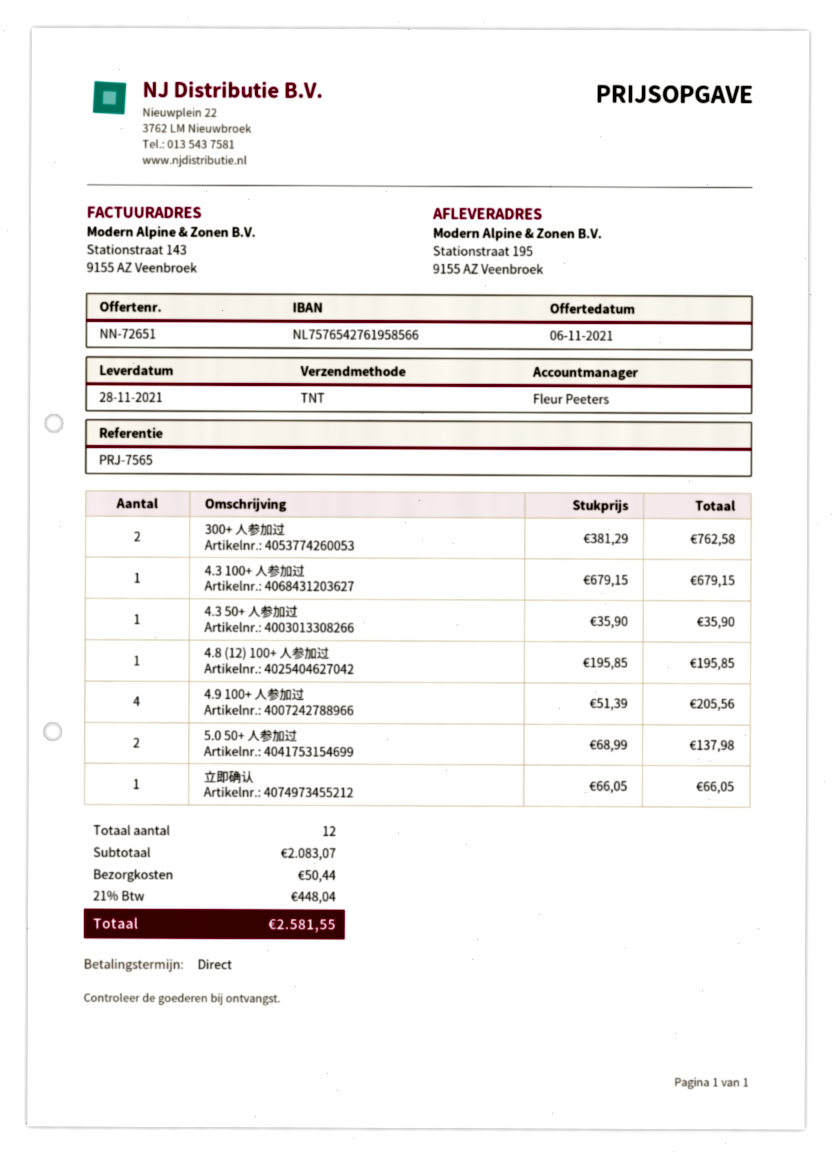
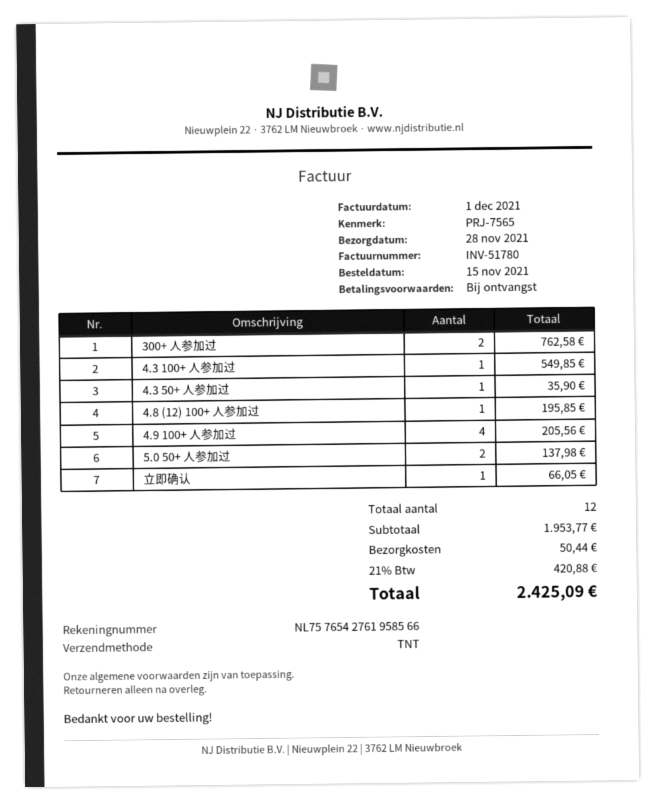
4.3 100+ 人参加过: 1 for 679.15 -> 1 for 549.85
subtotal: 2083.07 -> 1953.77
tax: 21% = 448.04 -> 21% = 420.88
total: 2581.55 -> 2425.09

